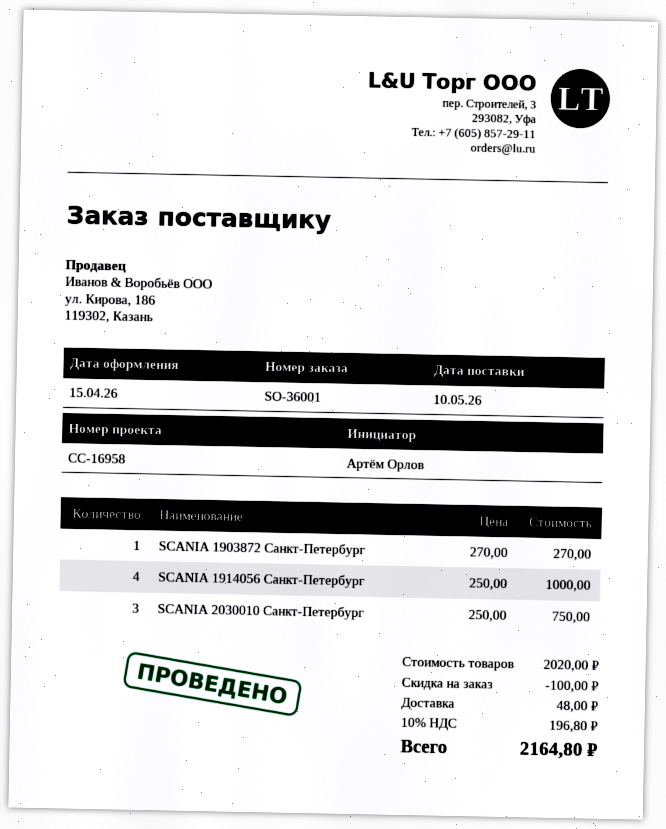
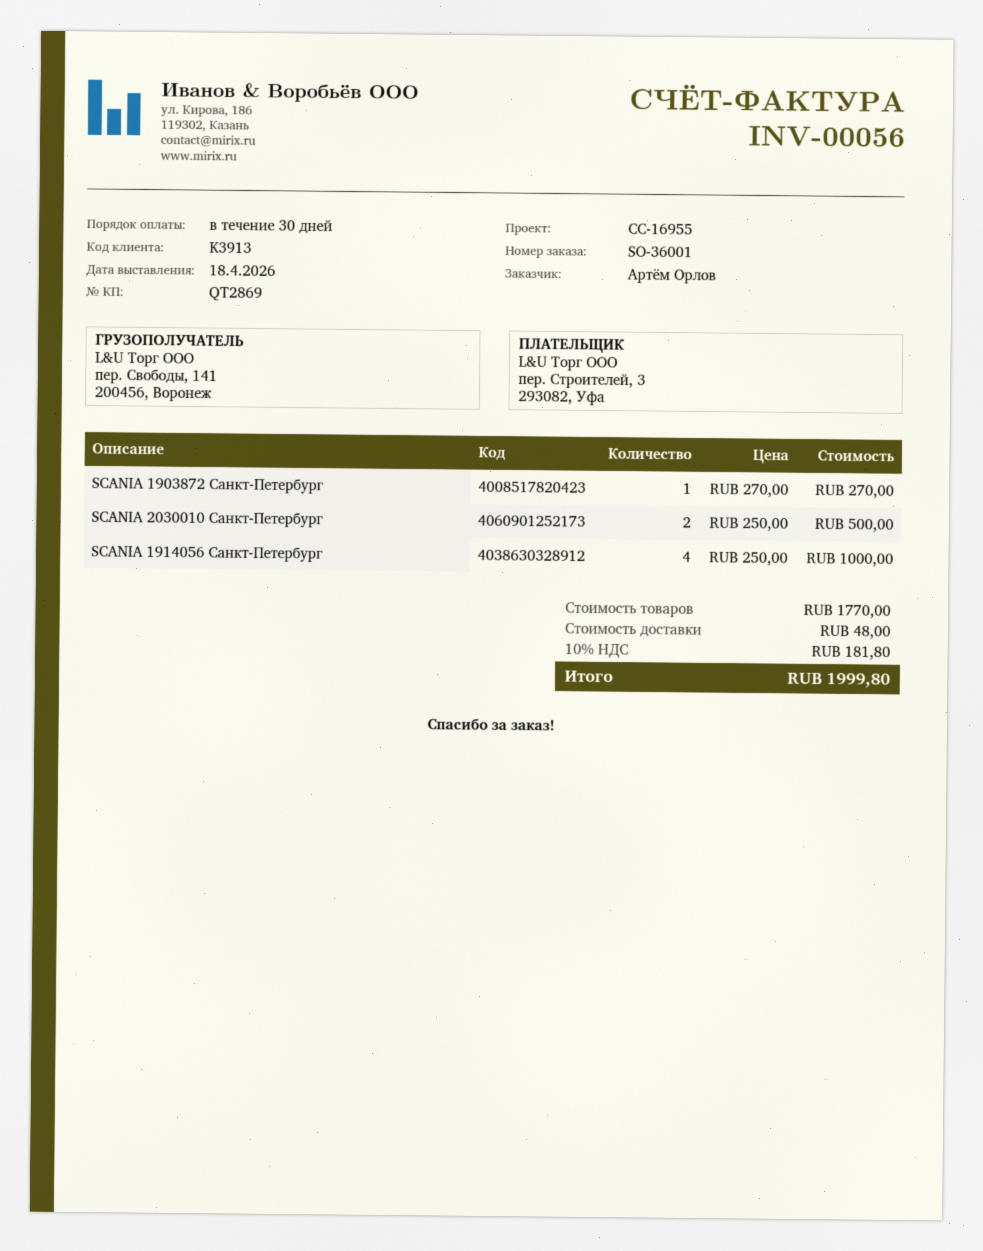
reference: CC-16958 -> CC-16955
SCANIA 2030010 Санкт-Петербург: 3 x 250.00 = 750.00 -> 2 x 250.00 = 500.00
subtotal: 2020.00 -> 1770.00
discount: 100.00 -> none
tax: 10% = 196.80 -> 10% = 181.80
total: 2164.80 -> 1999.80

